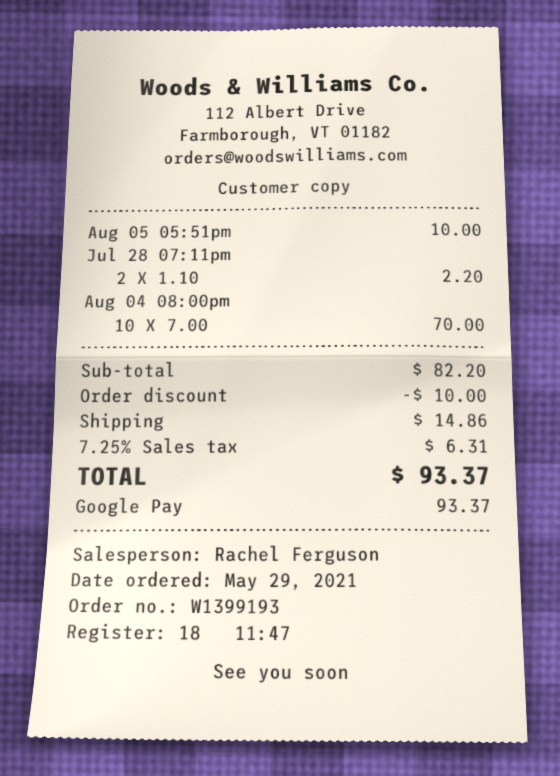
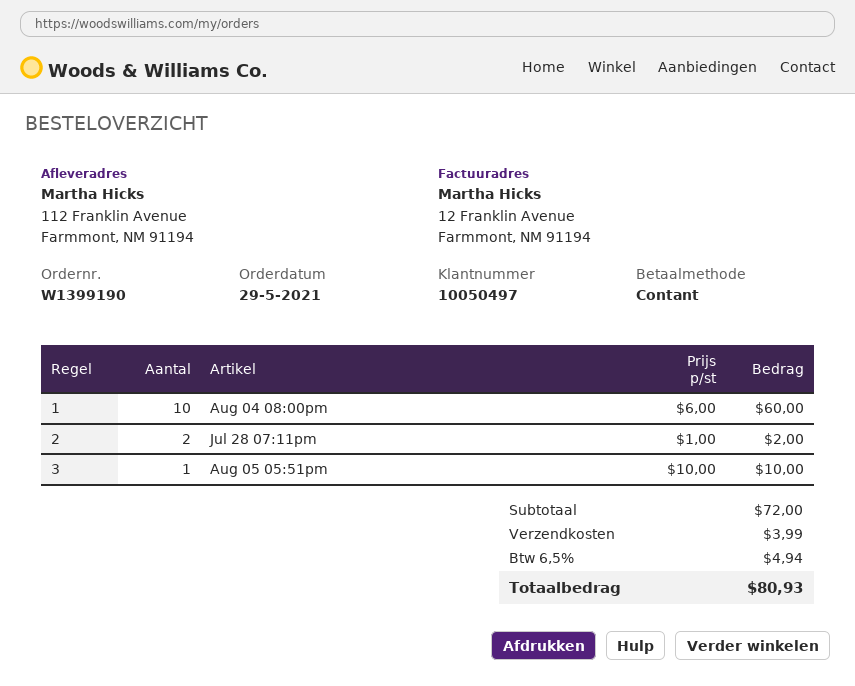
order number: W1399193 -> W1399190
payment method: Google Pay -> cash
Jul 28 07:11pm: 2 x 1.10 = 2.20 -> 2 x 1.00 = 2.00
Aug 04 08:00pm: 10 x 7.00 = 70.00 -> 10 x 6.00 = 60.00
subtotal: 82.20 -> 72.00
discount: 10.00 -> none
shipping: 14.86 -> 3.99
tax: 7.25% = 6.31 -> 6.5% = 4.94
total: 93.37 -> 80.93

